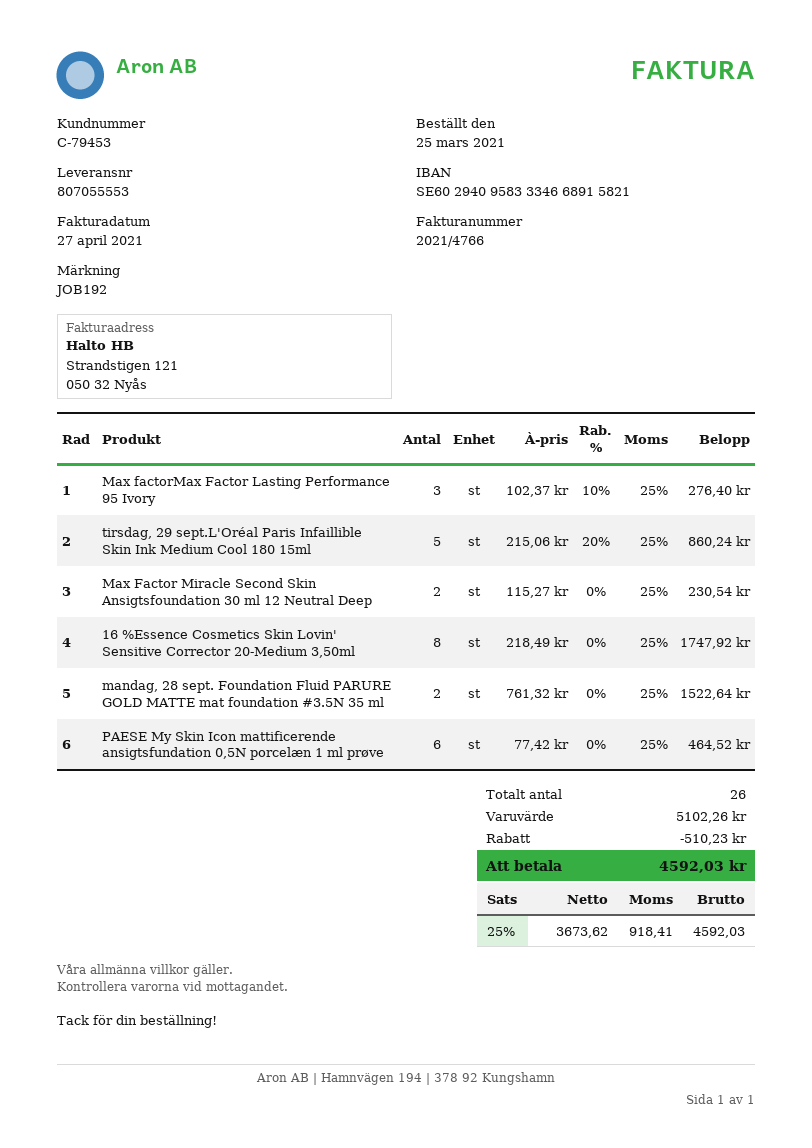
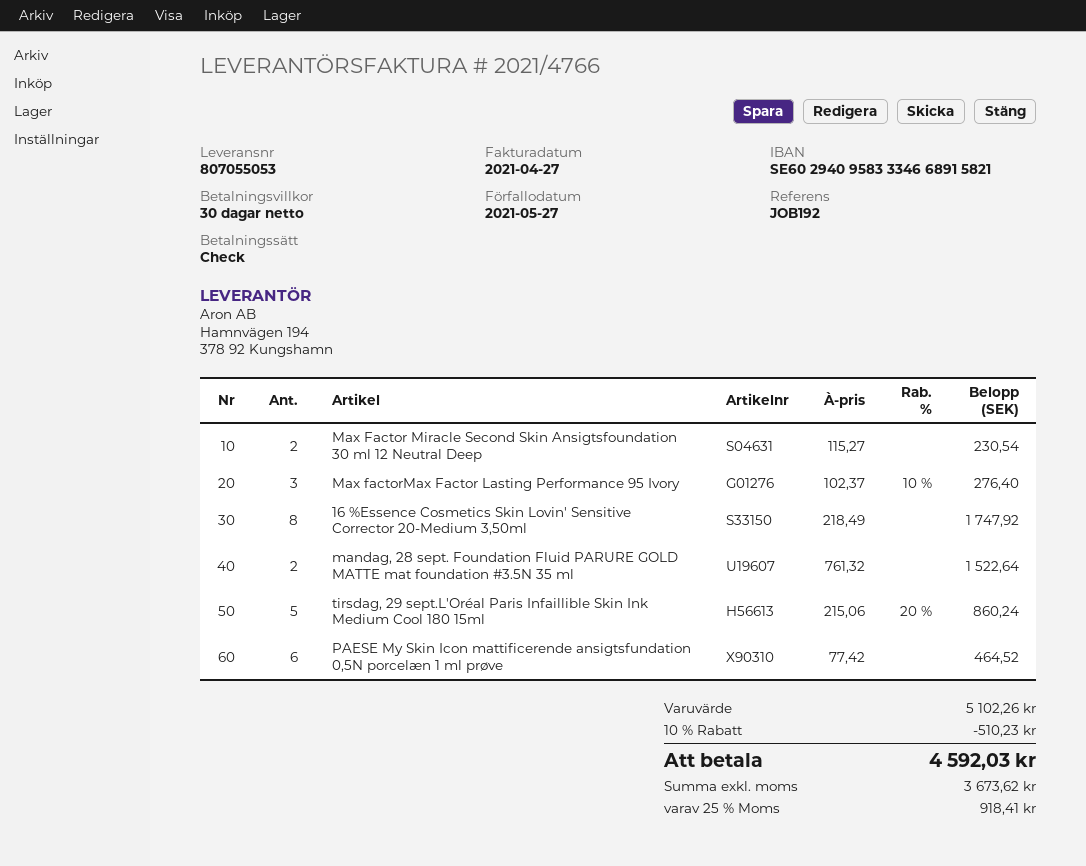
delivery note number: 807055553 -> 807055053

